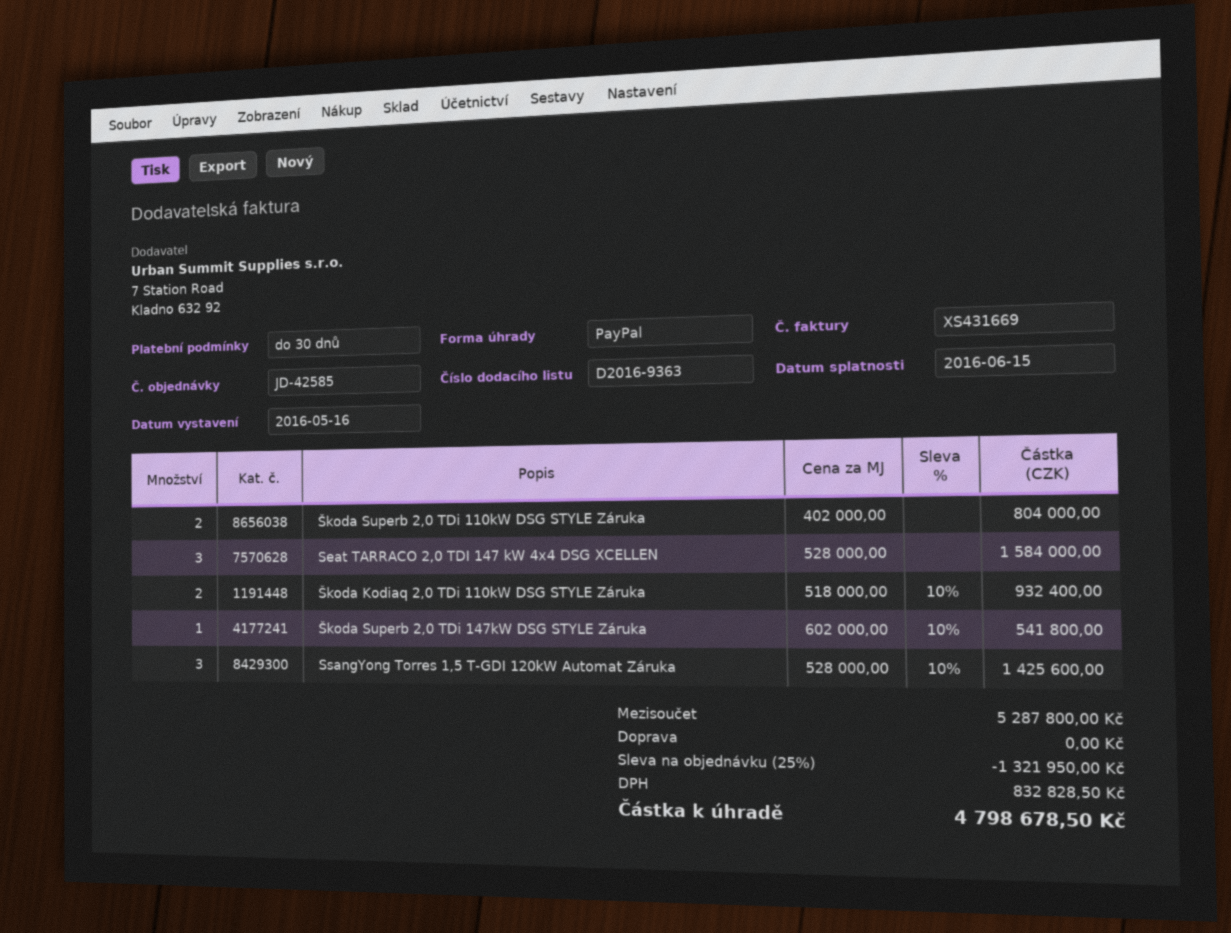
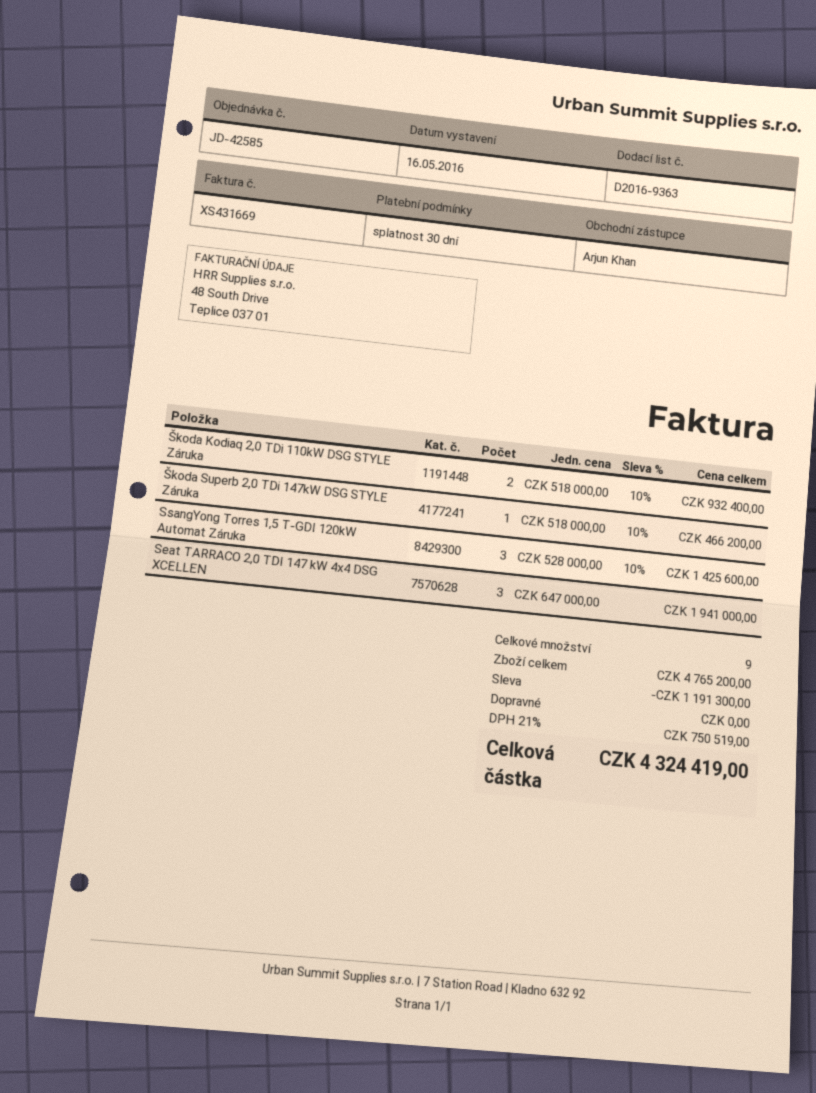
Škoda Superb 2,0 TDi 110kW DSG STYLE Záruka: 2 x 402000.00 = 804000.00 -> none
Seat TARRACO 2,0 TDI 147 kW 4x4 DSG XCELLEN: 3 x 528000.00 = 1584000.00 -> 3 x 647000.00 = 1941000.00
Škoda Superb 2,0 TDi 147kW DSG STYLE Záruka: 1 x 602000.00 - 10% = 541800.00 -> 1 x 518000.00 - 10% = 466200.00
subtotal: 5287800.00 -> 4765200.00
discount: 1321950.00 -> 1191300.00
tax: 832828.50 -> 750519.00
total: 4798678.50 -> 4324419.00

